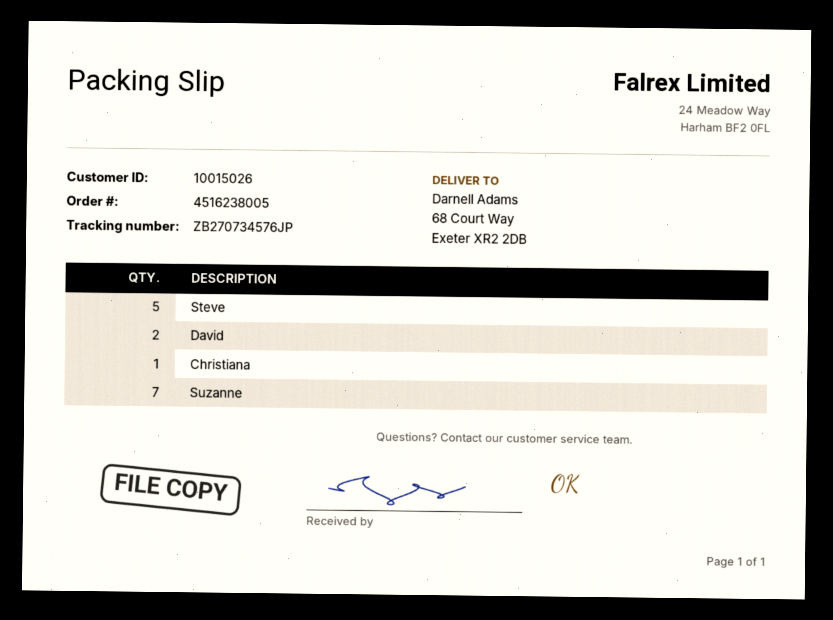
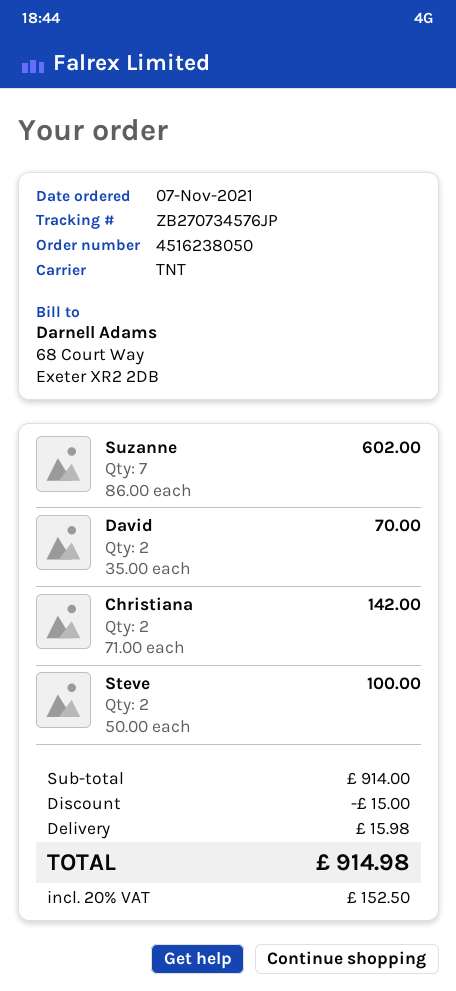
order number: 4516238005 -> 4516238050
Steve: 5 -> 2
Christiana: 1 -> 2

